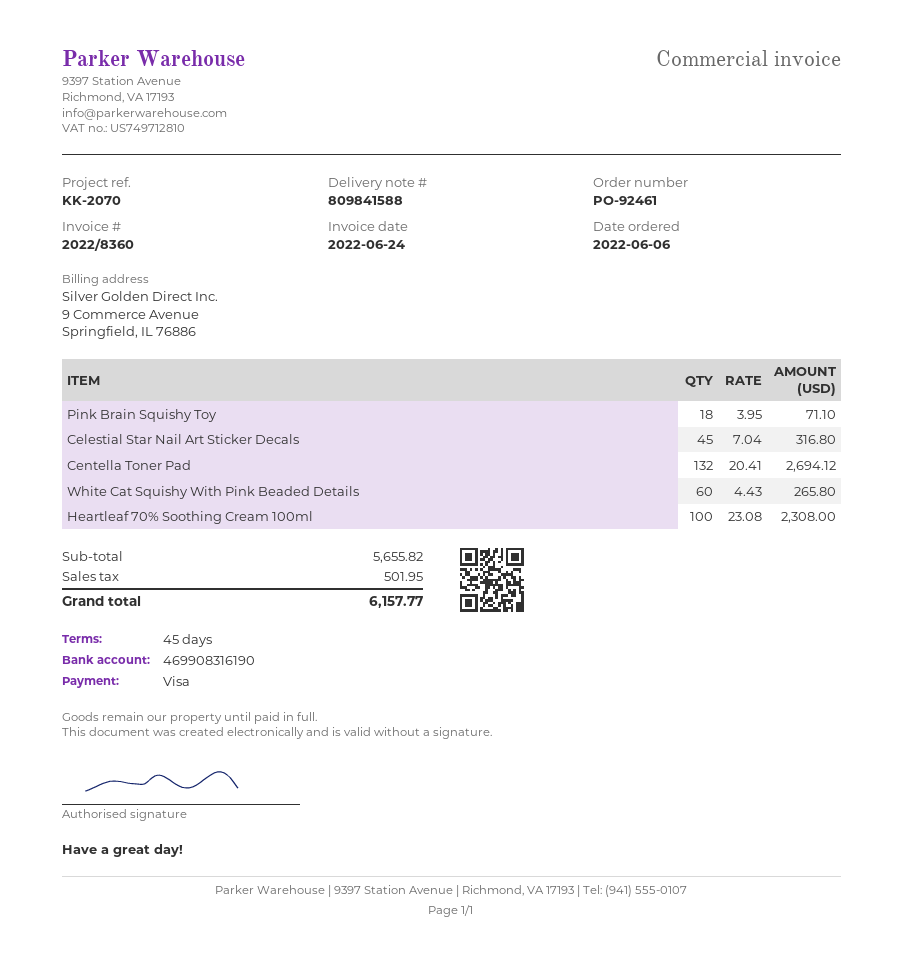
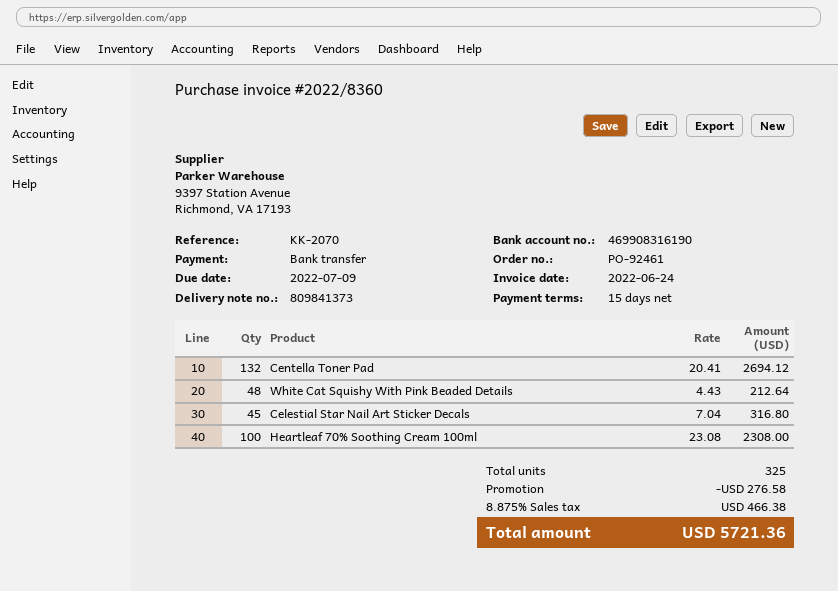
delivery note number: 809841588 -> 809841373
payment terms: 45 days -> 15 days
payment method: Visa -> bank transfer
Pink Brain Squishy Toy: 18 x 3.95 = 71.10 -> none
White Cat Squishy With Pink Beaded Details: 60 x 4.43 = 265.80 -> 48 x 4.43 = 212.64
discount: none -> 276.58
tax: 501.95 -> 466.38
total: 6157.77 -> 5721.36

